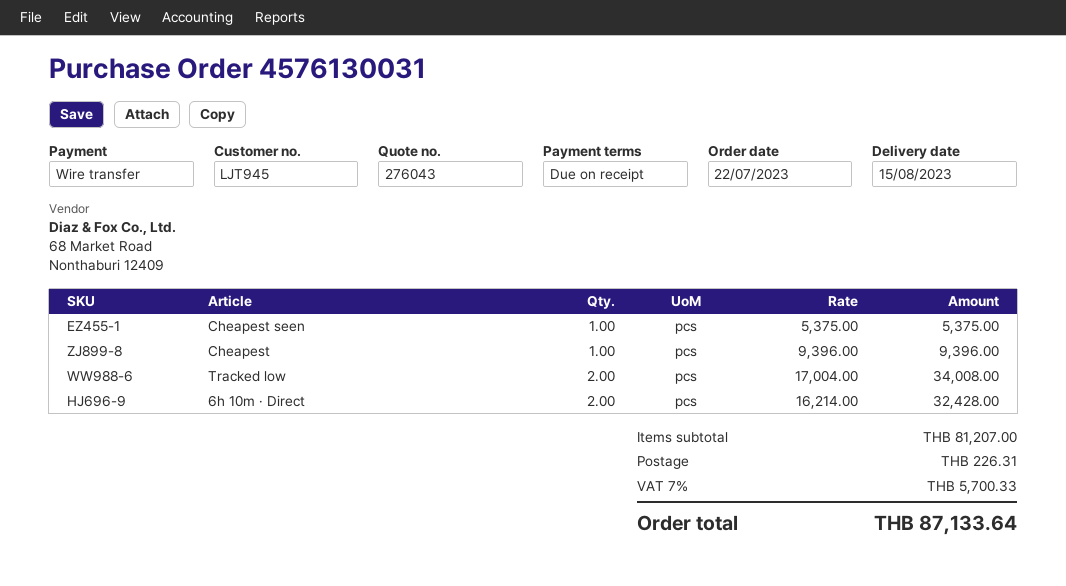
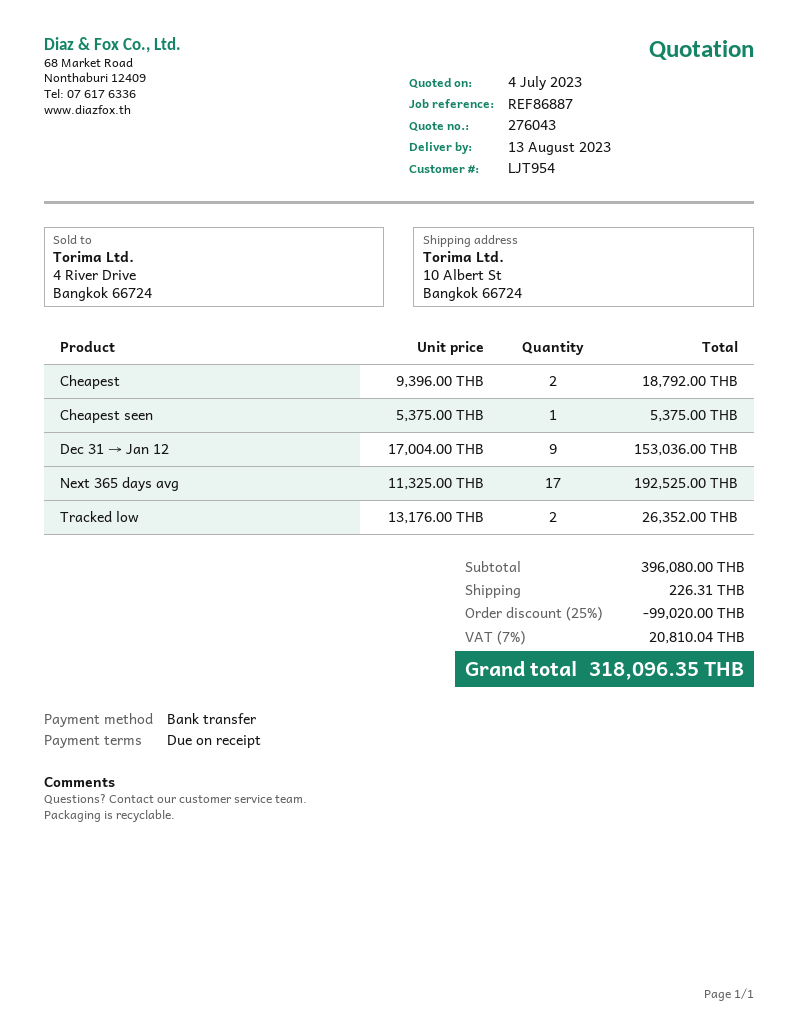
delivery date: 2023-08-15 -> 2023-08-13
customer number: LJT945 -> LJT954
Cheapest: 1 x 9396.00 = 9396.00 -> 2 x 9396.00 = 18792.00
Tracked low: 2 x 17004.00 = 34008.00 -> 2 x 13176.00 = 26352.00
6h 10m · Direct: 2 x 16214.00 = 32428.00 -> none
Dec 31 → Jan 12: none -> 9 x 17004.00 = 153036.00
Next 365 days avg: none -> 17 x 11325.00 = 192525.00
subtotal: 81207.00 -> 396080.00
discount: none -> 25% = 99020.00
tax: 7% = 5700.33 -> 7% = 20810.04
total: 87133.64 -> 318096.35

